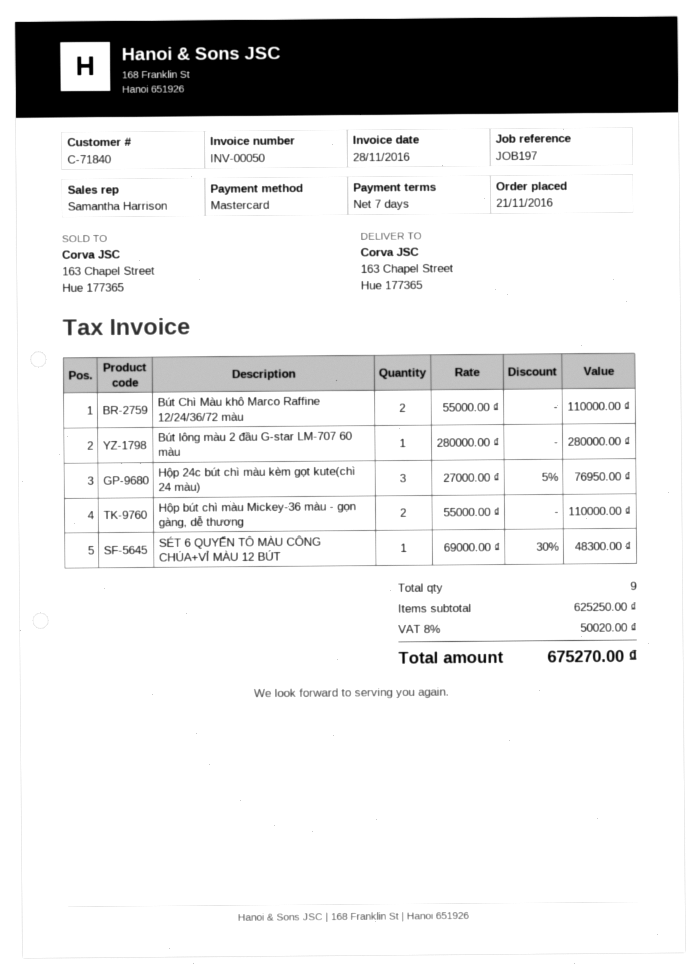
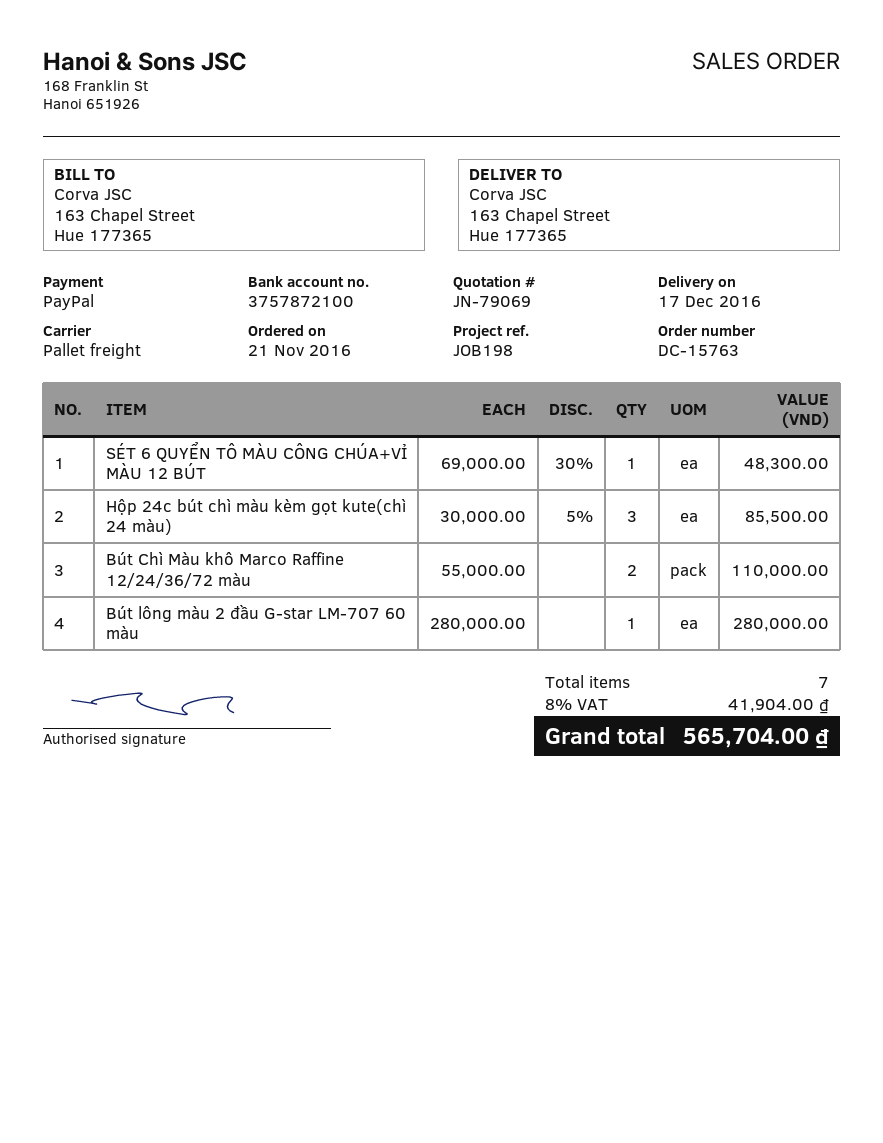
reference: JOB197 -> JOB198
payment method: Mastercard -> PayPal
Hộp 24c bút chì màu kèm gọt kute(chì 24 màu): 3 x 27000.00 - 5% = 76950.00 -> 3 x 30000.00 - 5% = 85500.00
Hộp bút chì màu Mickey-36 màu - gọn gàng, dễ thương: 2 x 55000.00 = 110000.00 -> none
total quantity: 9 -> 7
tax: 8% = 50020.00 -> 8% = 41904.00
total: 675270.00 -> 565704.00

